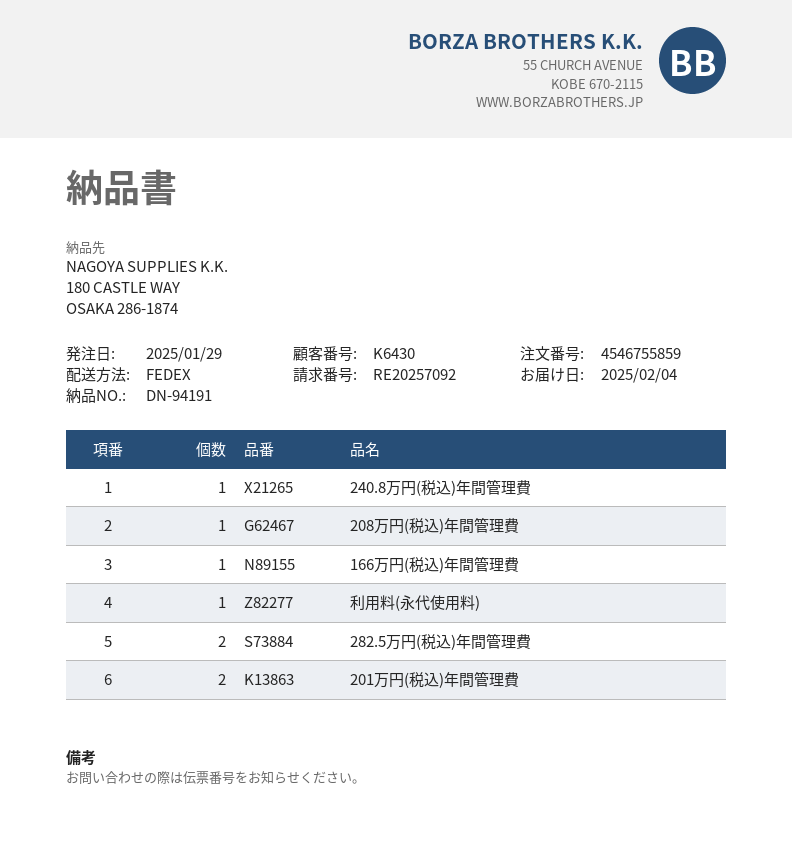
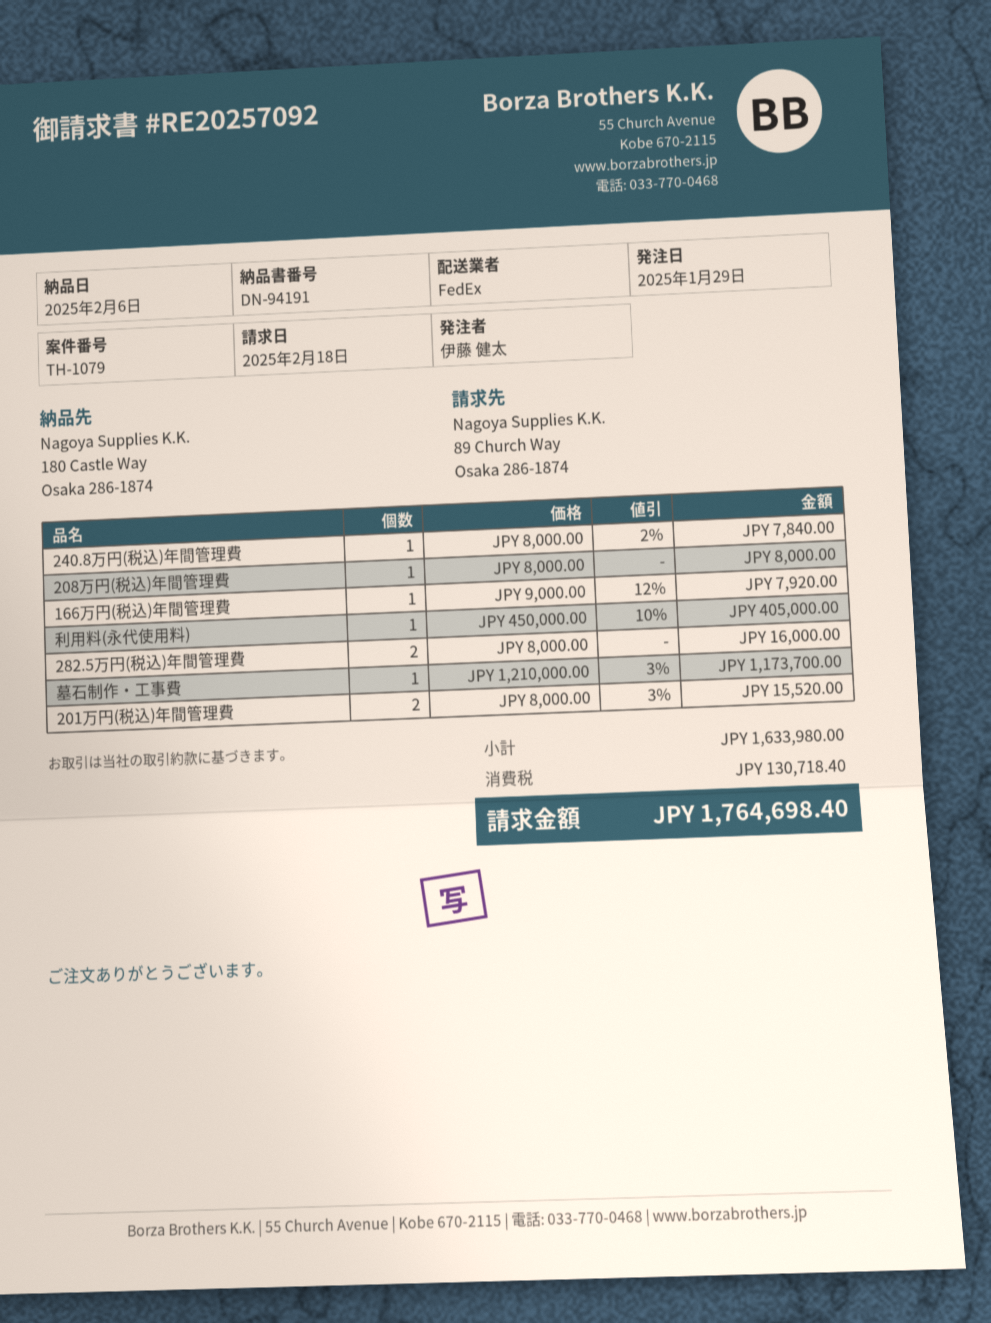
delivery date: 2025-02-04 -> 2025-02-06
墓石制作・工事費: none -> 1

